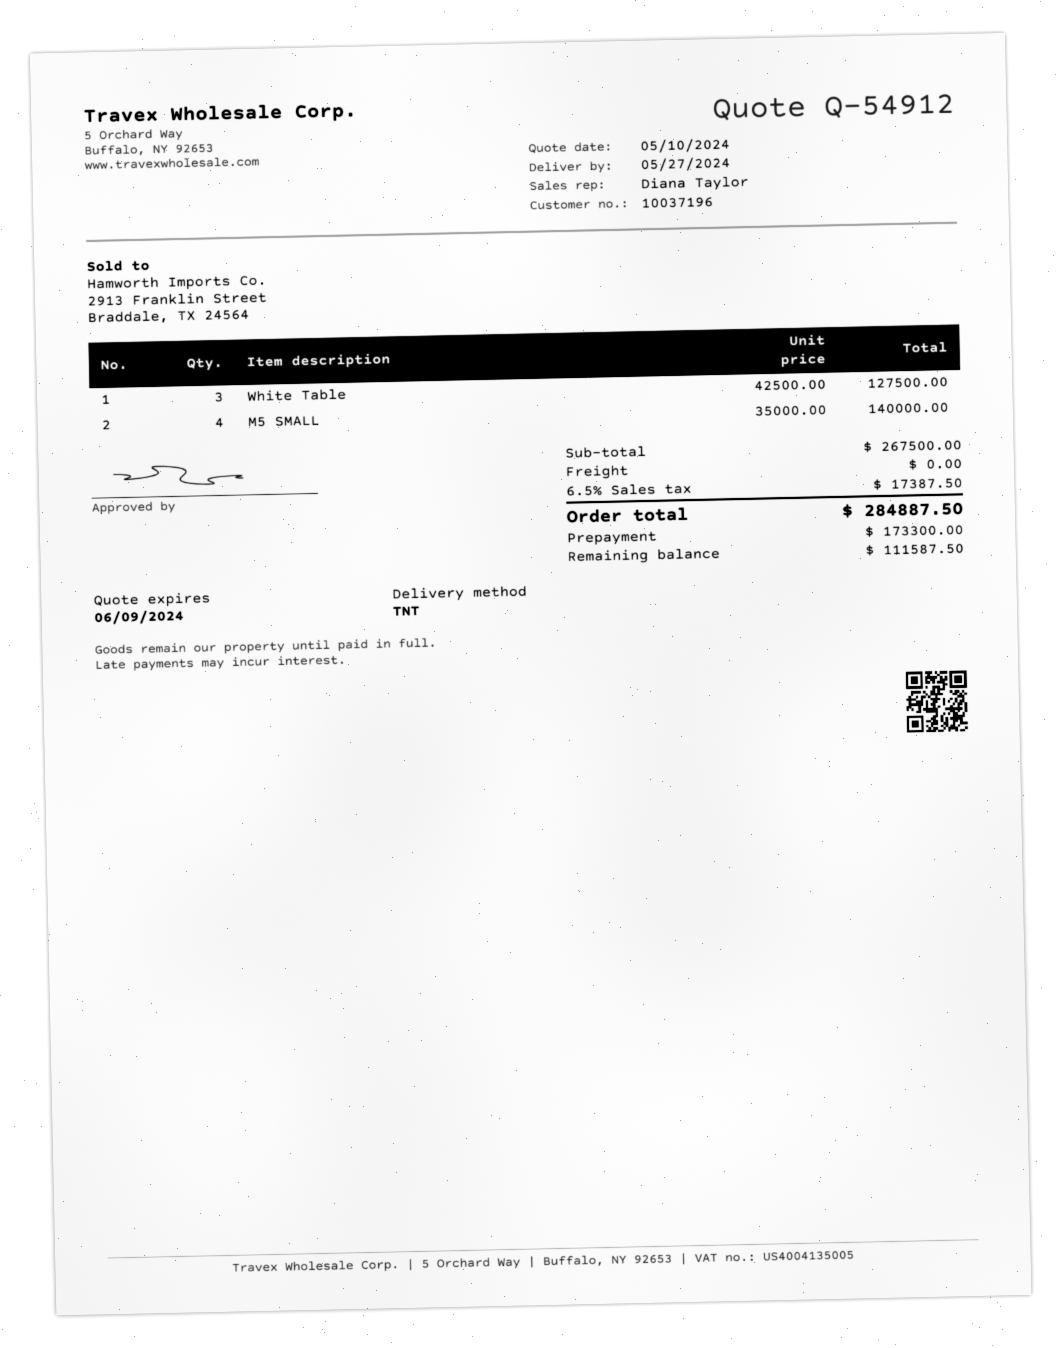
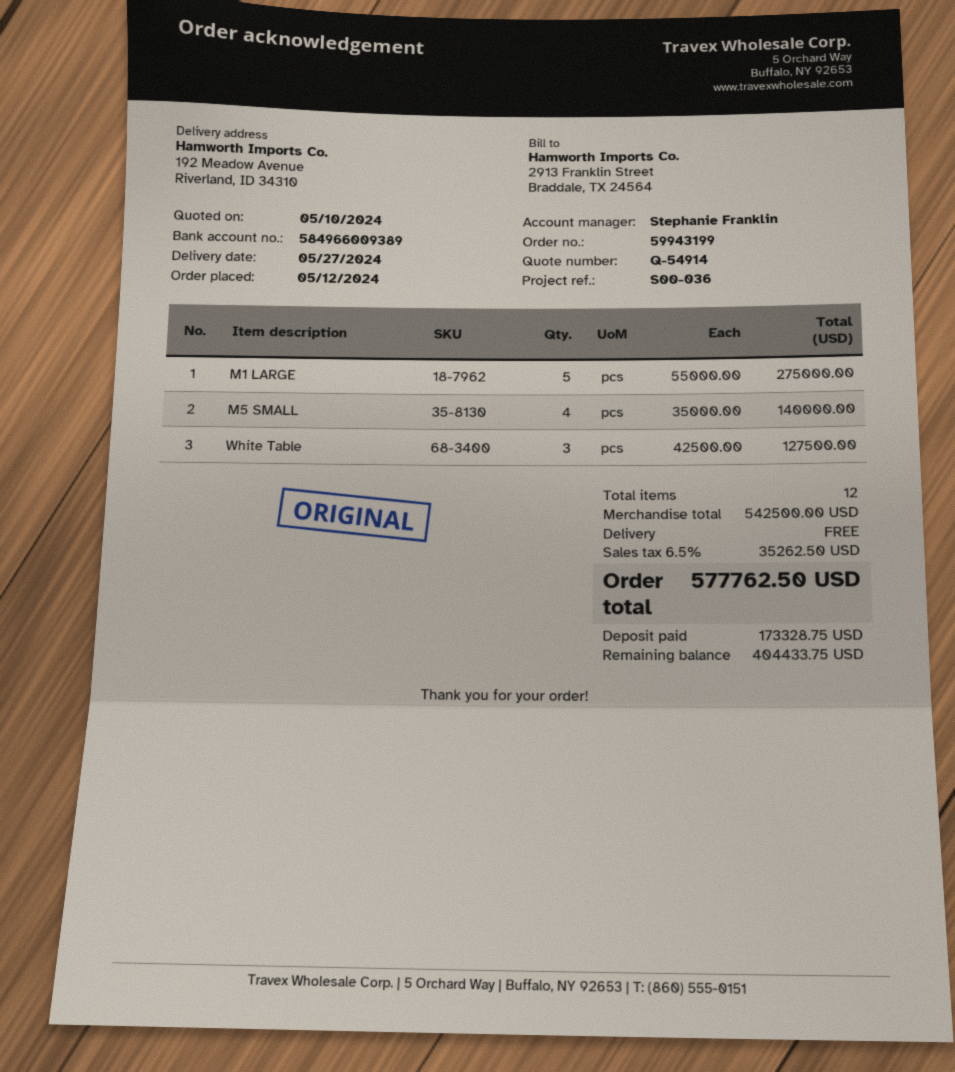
quote number: Q-54912 -> Q-54914
sales rep: Diana Taylor -> Stephanie Franklin
M1 LARGE: none -> 5 x 55000.00 = 275000.00
subtotal: 267500.00 -> 542500.00
tax: 6.5% = 17387.50 -> 6.5% = 35262.50
total: 284887.50 -> 577762.50
deposit: 173300.00 -> 173328.75
balance: 111587.50 -> 404433.75

